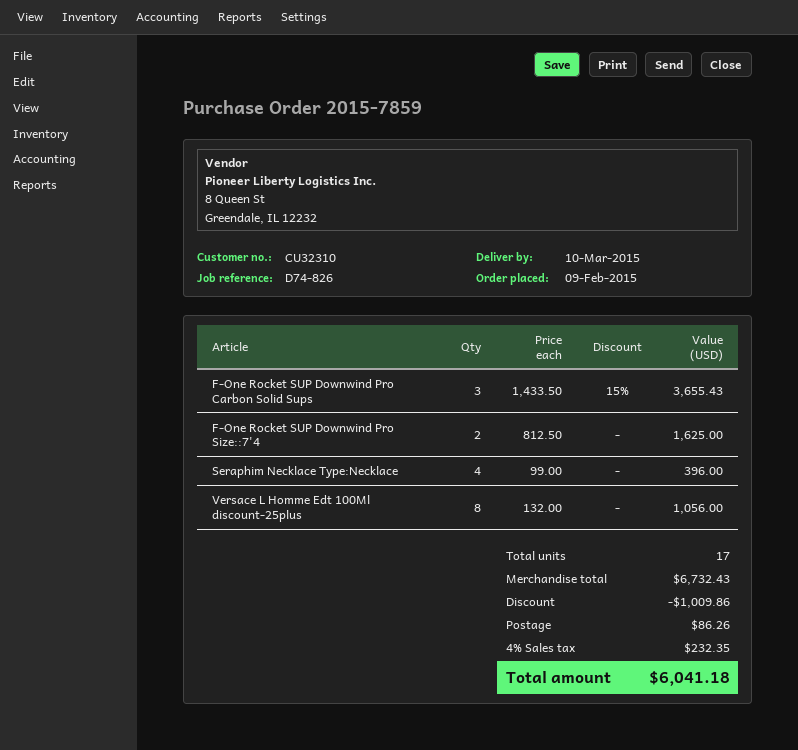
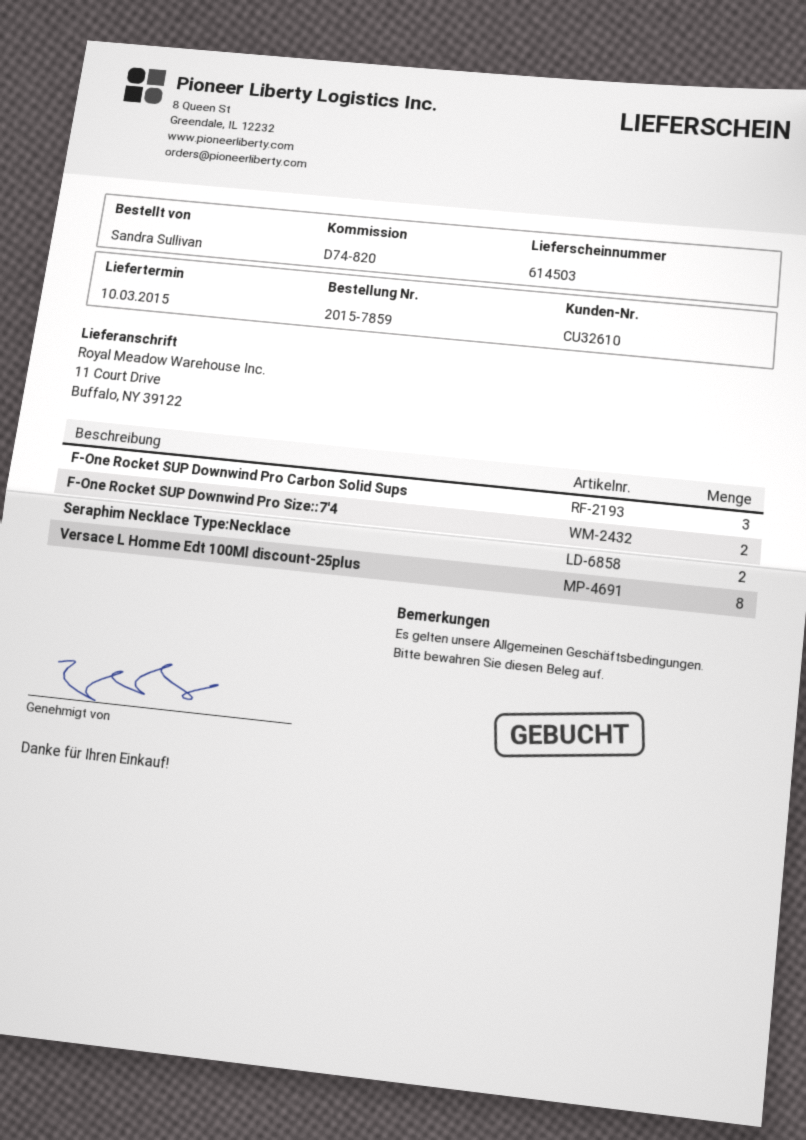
customer number: CU32310 -> CU32610
reference: D74-826 -> D74-820
Seraphim Necklace Type:Necklace: 4 -> 2

